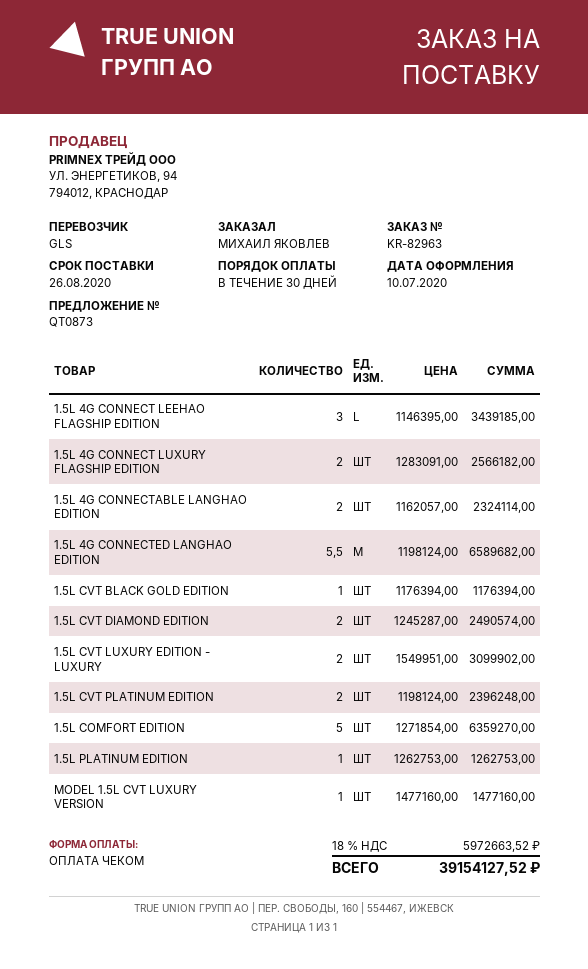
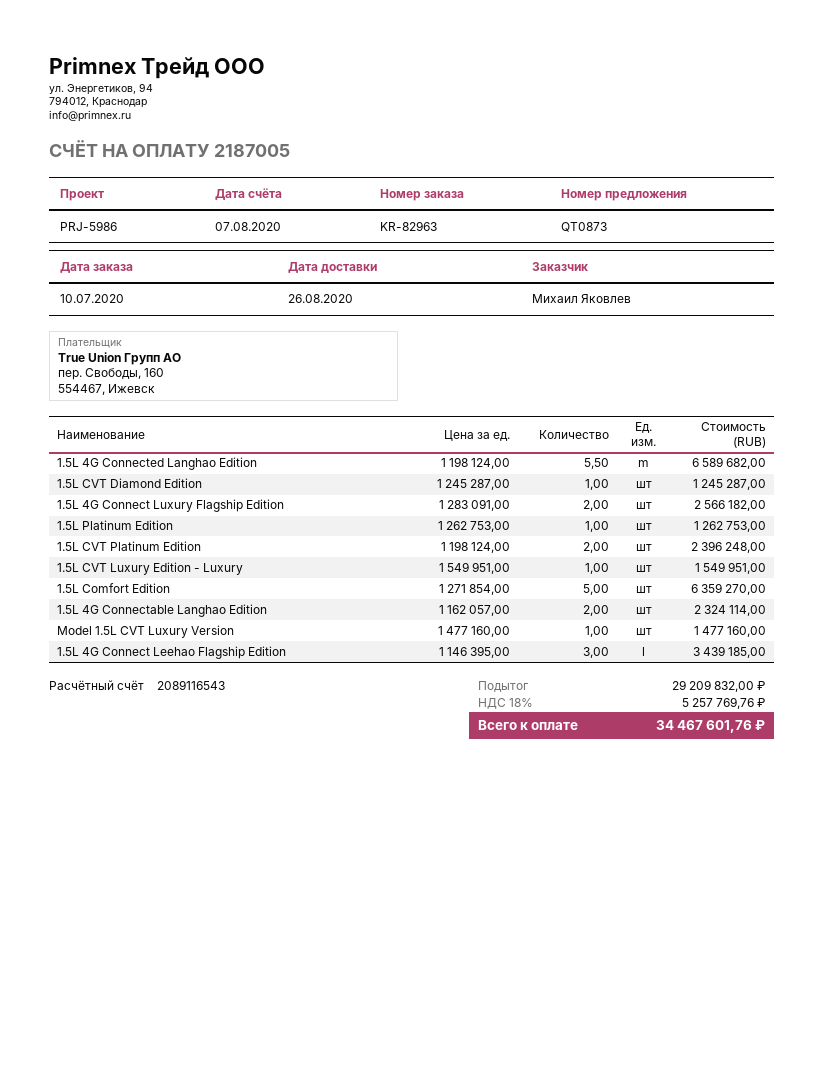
1.5L CVT BLACK GOLD EDITION: 1 x 1176394.00 = 1176394.00 -> none
1.5L CVT DIAMOND EDITION: 2 x 1245287.00 = 2490574.00 -> 1 x 1245287.00 = 1245287.00
1.5L CVT LUXURY EDITION - LUXURY: 2 x 1549951.00 = 3099902.00 -> 1 x 1549951.00 = 1549951.00
tax: 18% = 5972663.52 -> 18% = 5257769.76
total: 39154127.52 -> 34467601.76

